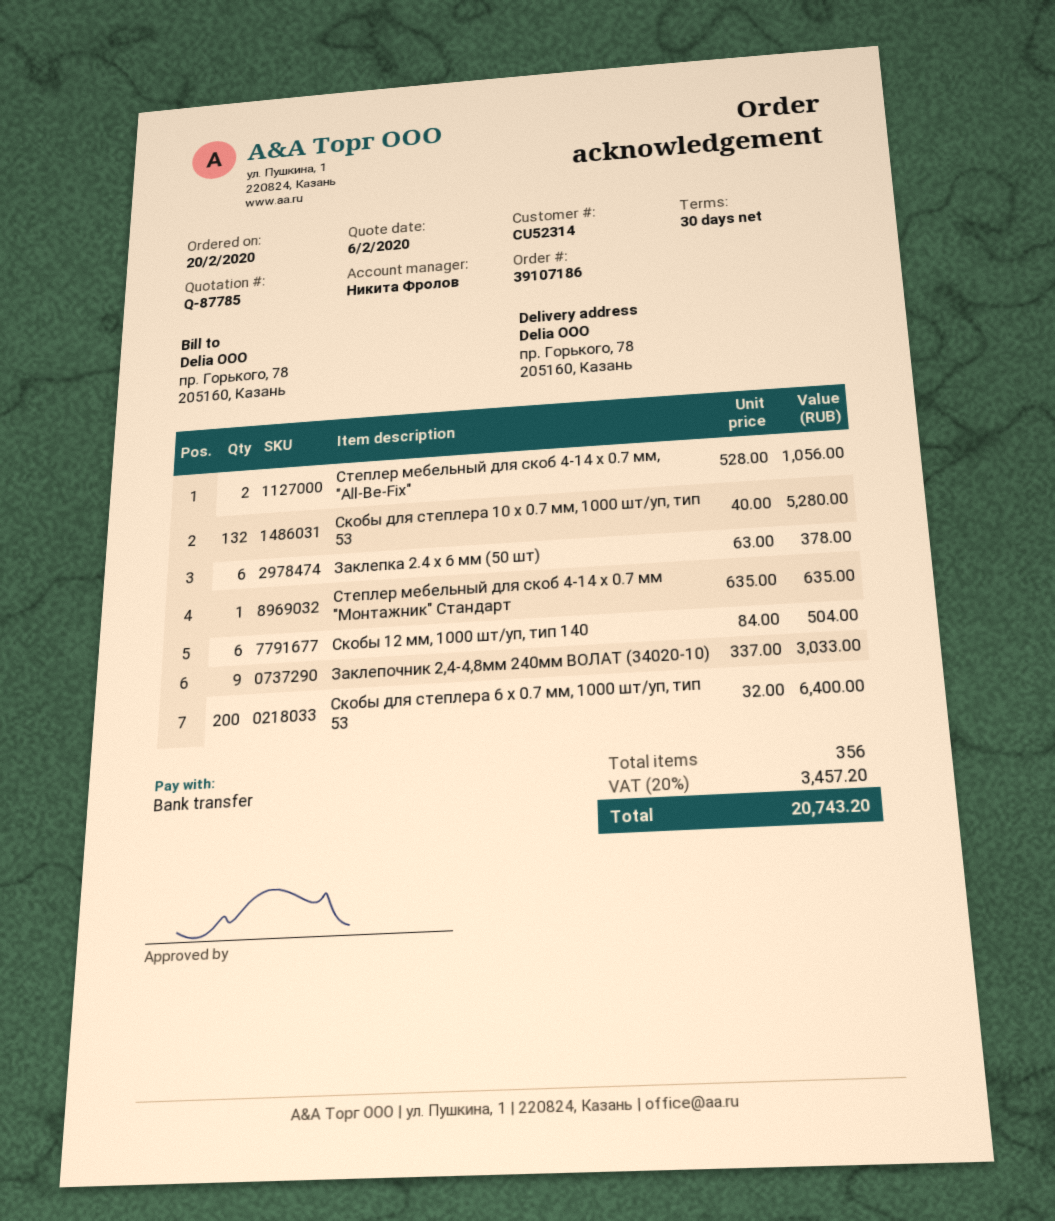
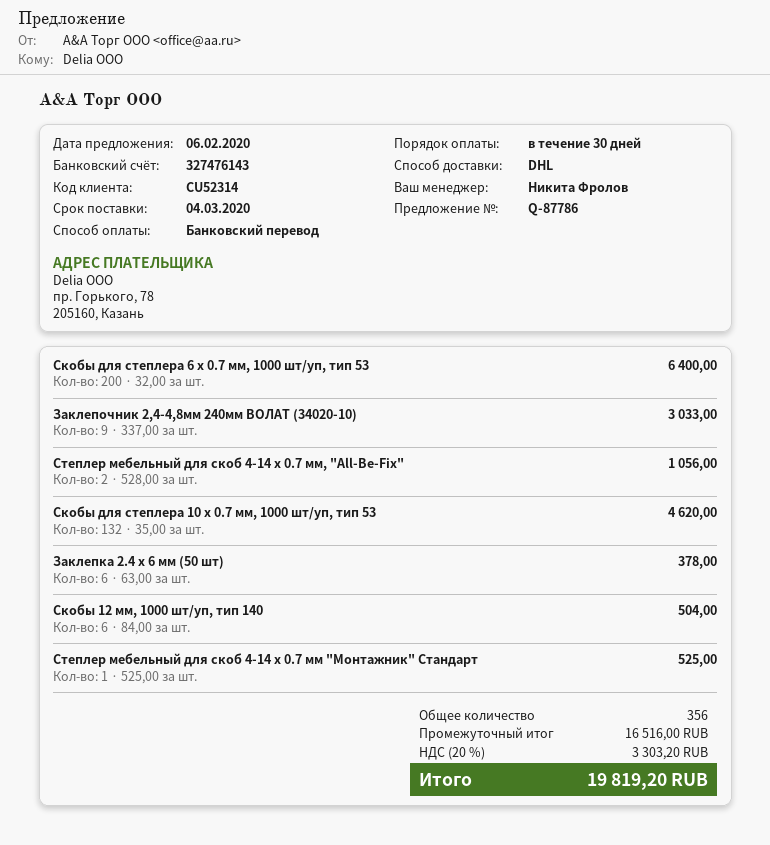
quote number: Q-87785 -> Q-87786
Скобы для степлера 10 х 0.7 мм, 1000 шт/уп, тип 53: 132 x 40.00 = 5280.00 -> 132 x 35.00 = 4620.00
Степлер мебельный для скоб 4-14 х 0.7 мм "Монтажник" Стандарт: 1 x 635.00 = 635.00 -> 1 x 525.00 = 525.00
tax: 20% = 3457.20 -> 20% = 3303.20
total: 20743.20 -> 19819.20

